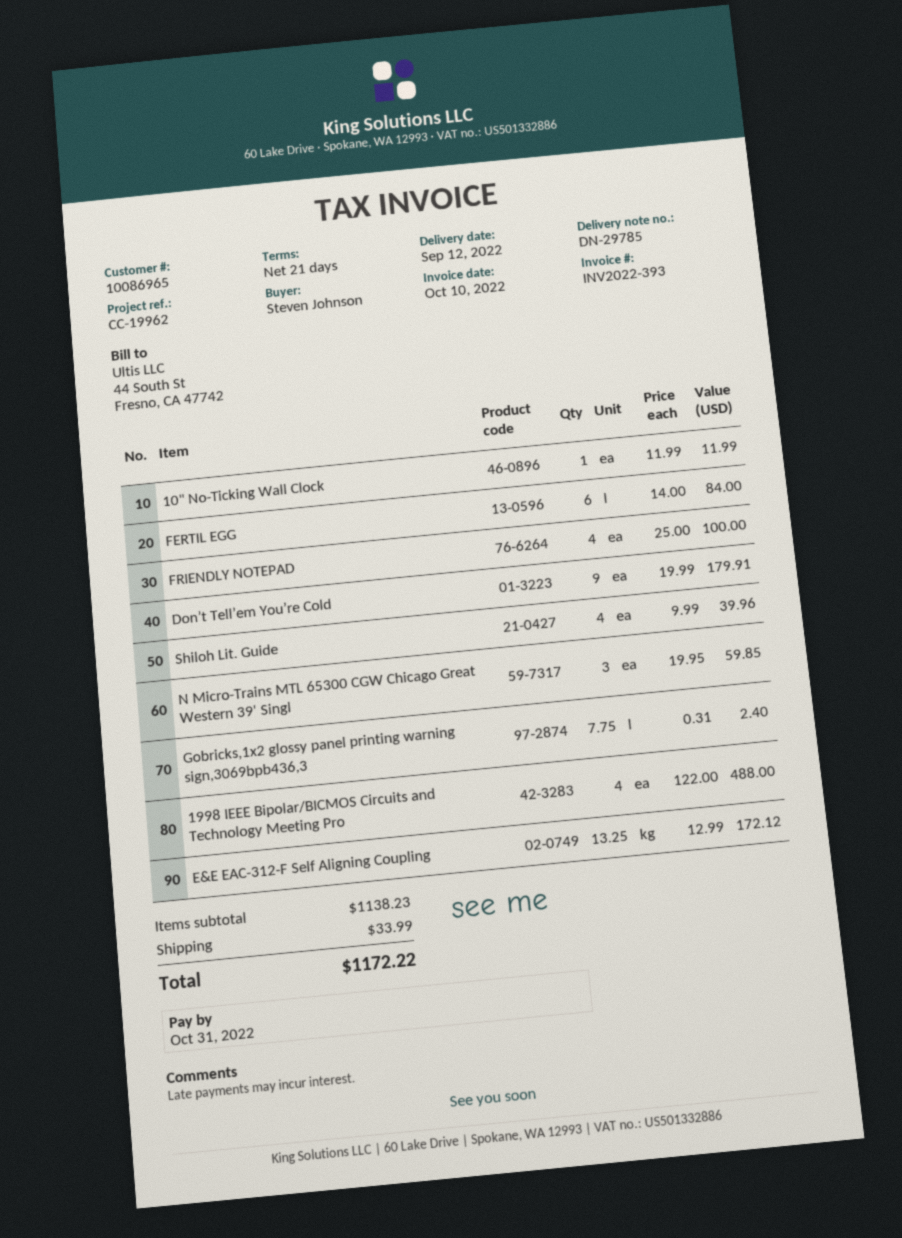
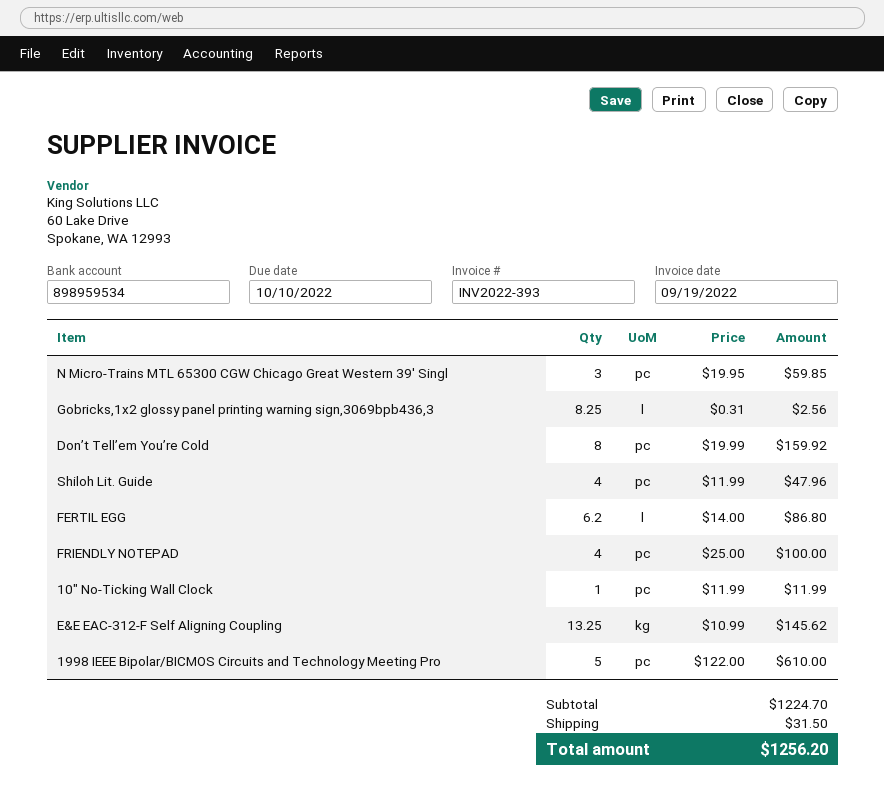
invoice date: 2022-10-10 -> 2022-09-19
due date: 2022-10-31 -> 2022-10-10
FERTIL EGG: 6 x 14.00 = 84.00 -> 6.2 x 14.00 = 86.80
Don’t Tell’em You’re Cold: 9 x 19.99 = 179.91 -> 8 x 19.99 = 159.92
Shiloh Lit. Guide: 4 x 9.99 = 39.96 -> 4 x 11.99 = 47.96
Gobricks,1x2 glossy panel printing warning sign,3069bpb436,3: 7.75 x 0.31 = 2.40 -> 8.25 x 0.31 = 2.56
1998 IEEE Bipolar/BICMOS Circuits and Technology Meeting Pro: 4 x 122.00 = 488.00 -> 5 x 122.00 = 610.00
E&E EAC-312-F Self Aligning Coupling: 13.25 x 12.99 = 172.12 -> 13.25 x 10.99 = 145.62
subtotal: 1138.23 -> 1224.70
shipping: 33.99 -> 31.50
total: 1172.22 -> 1256.20

